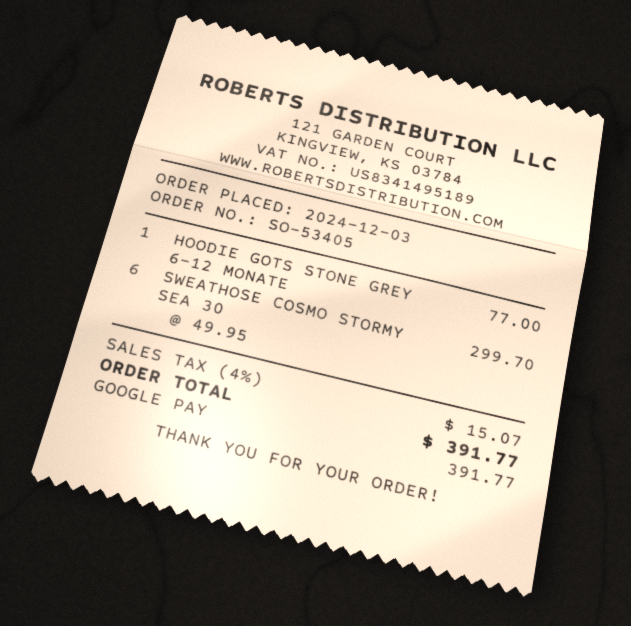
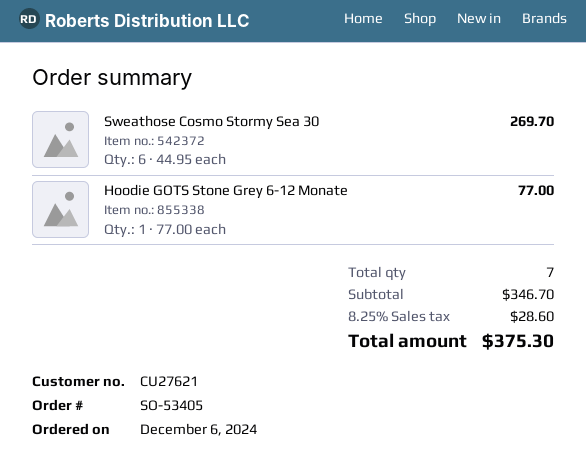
order date: 2024-12-03 -> 2024-12-06
SWEATHOSE COSMO STORMY SEA 30: 6 x 49.95 = 299.70 -> 6 x 44.95 = 269.70
tax: 4% = 15.07 -> 8.25% = 28.60
total: 391.77 -> 375.30

